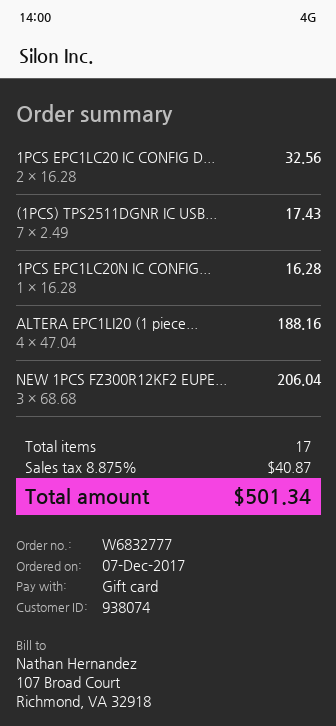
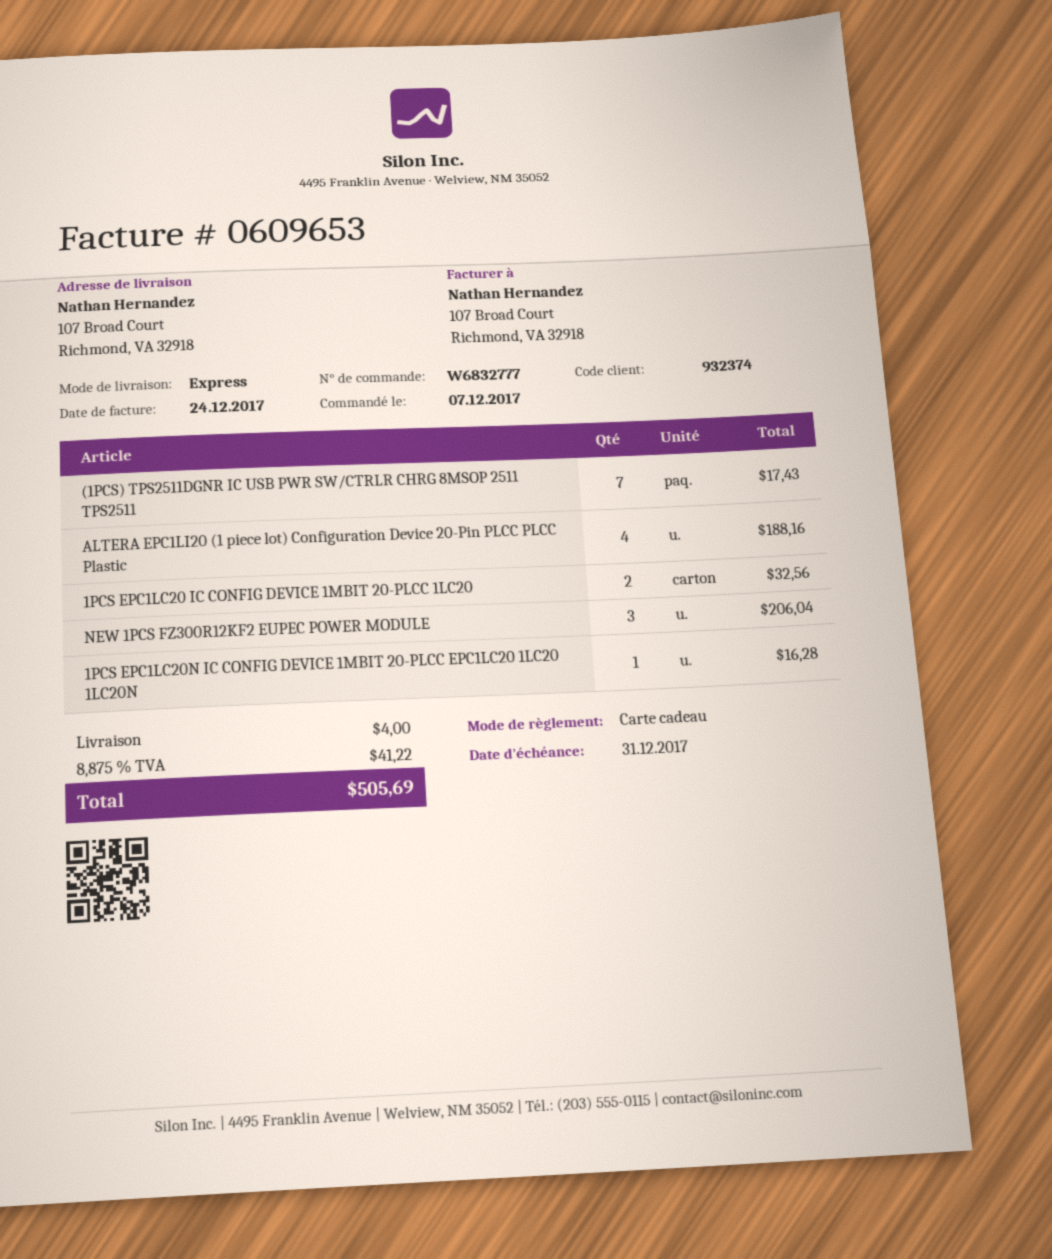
customer number: 938074 -> 932374
shipping: none -> 4.00
tax: 8.875% = 40.87 -> 8.875% = 41.22
total: 501.34 -> 505.69

